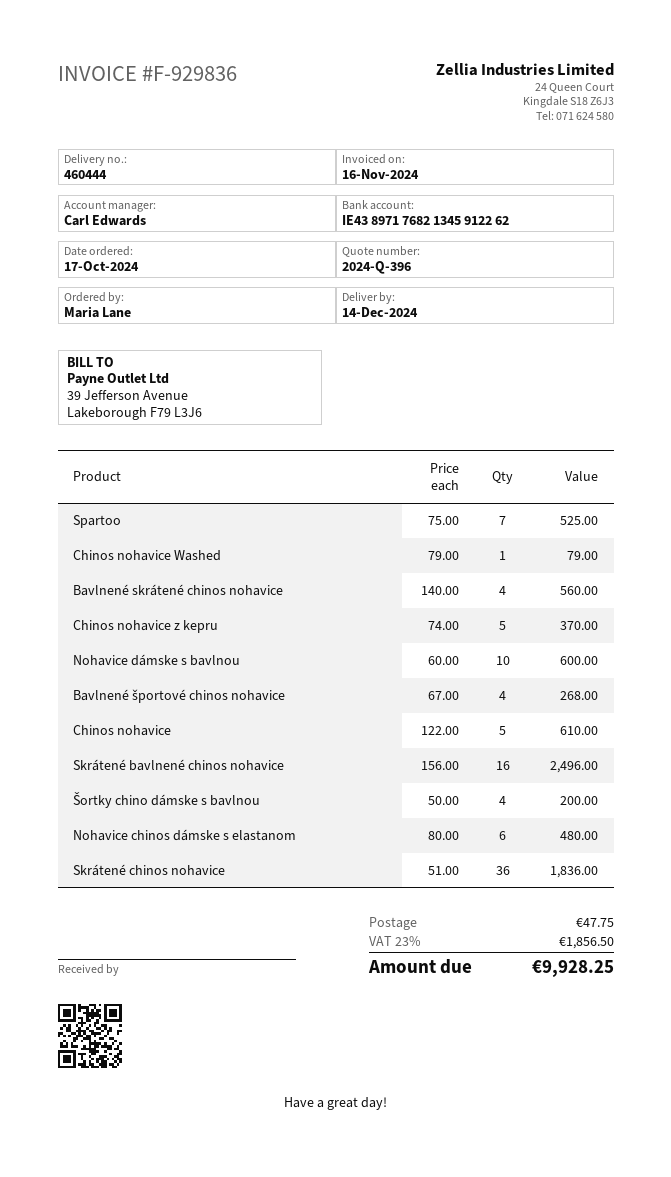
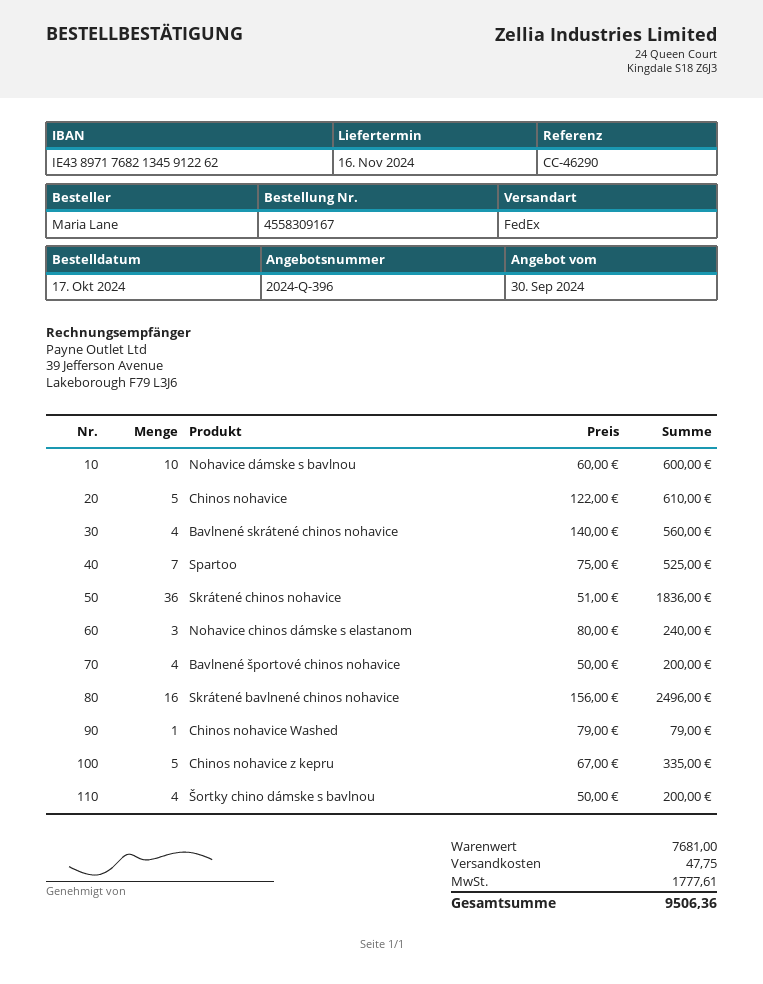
delivery date: 2024-12-14 -> 2024-11-16
Chinos nohavice z kepru: 5 x 74.00 = 370.00 -> 5 x 67.00 = 335.00
Bavlnené športové chinos nohavice: 4 x 67.00 = 268.00 -> 4 x 50.00 = 200.00
Nohavice chinos dámske s elastanom: 6 x 80.00 = 480.00 -> 3 x 80.00 = 240.00
tax: 1856.50 -> 1777.61
total: 9928.25 -> 9506.36

